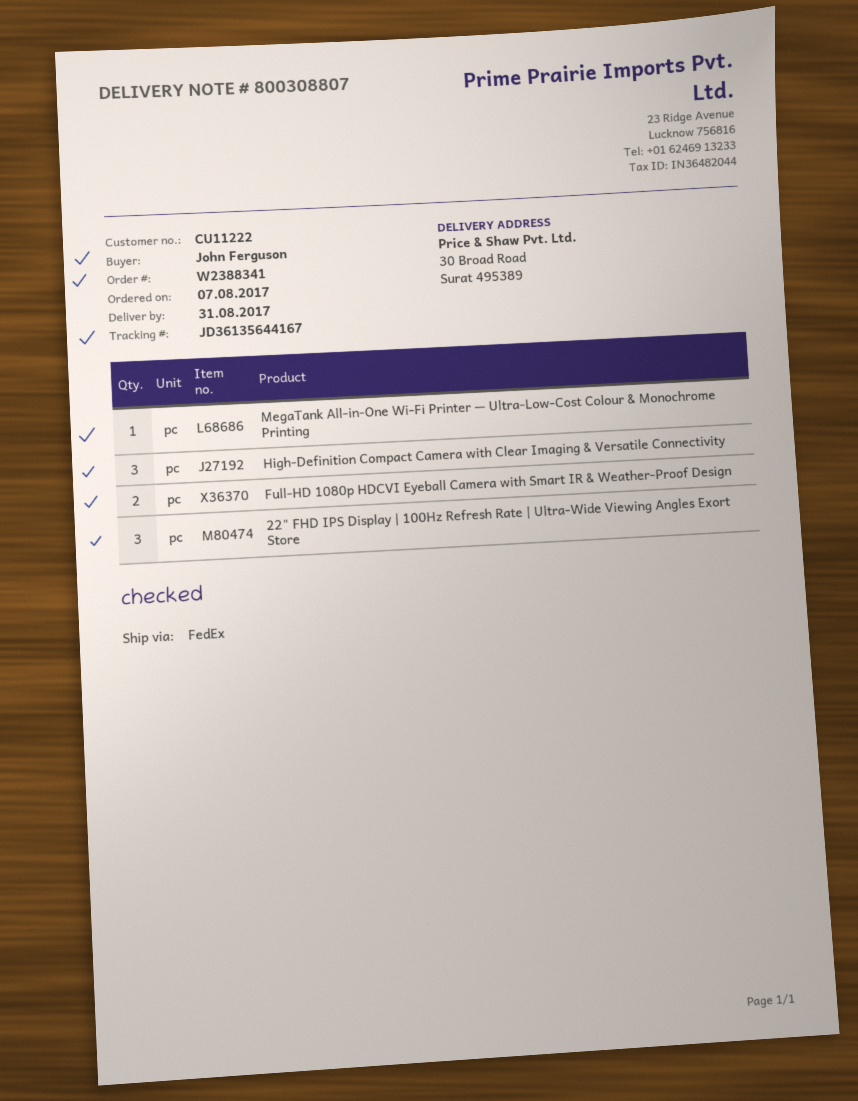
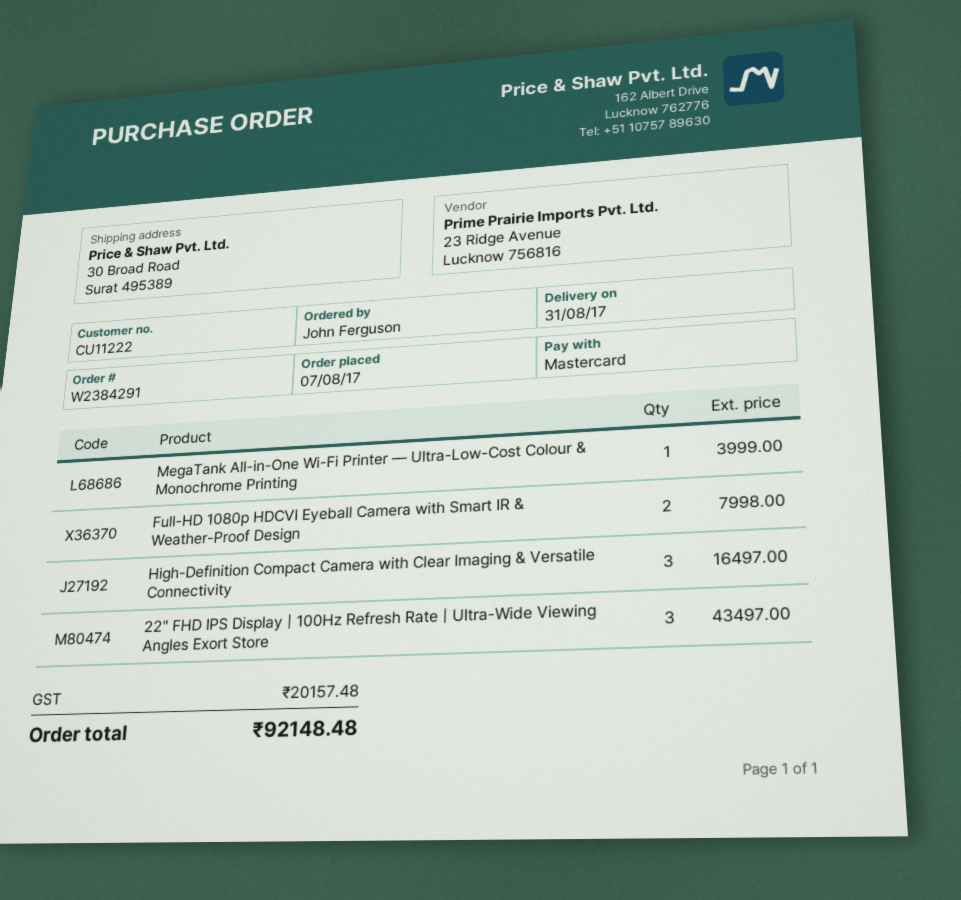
order number: W2388341 -> W2384291

